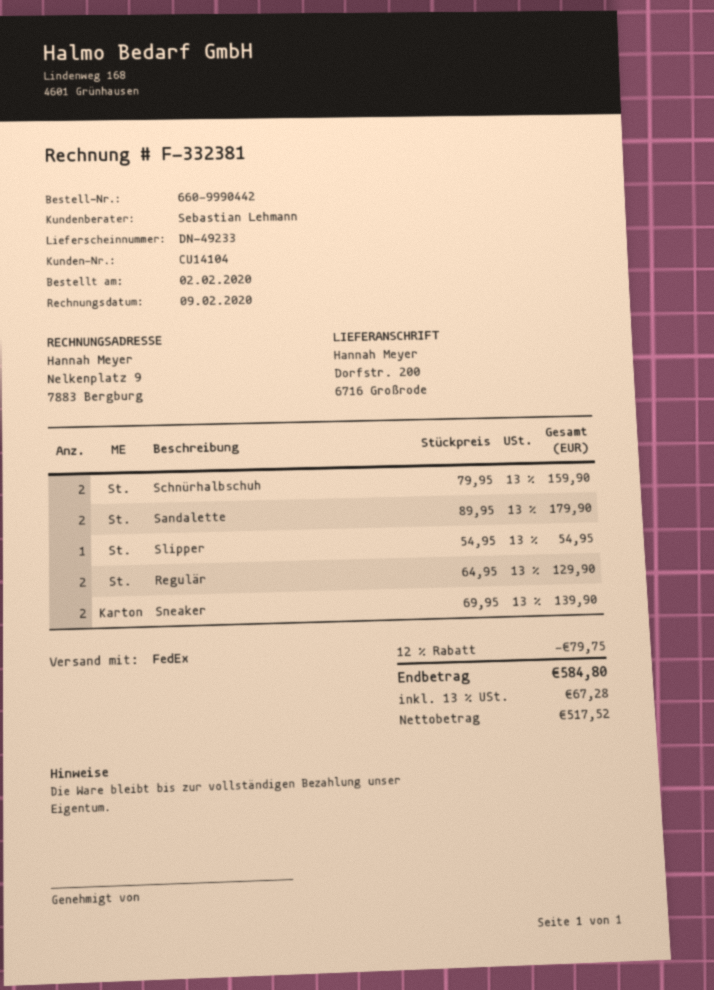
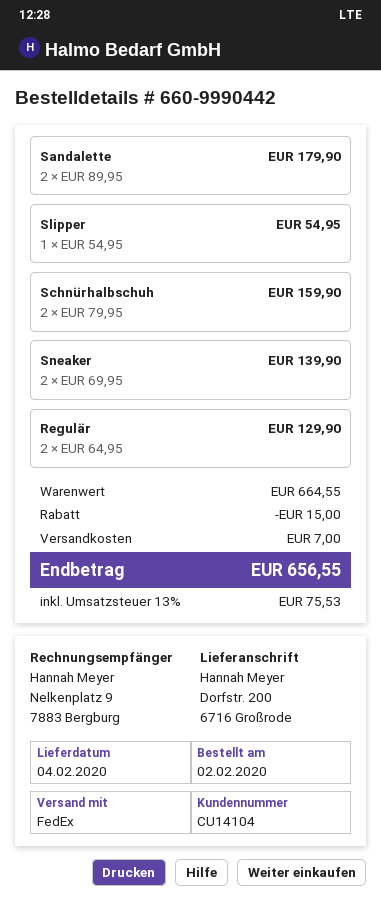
discount: 79.75 -> 15.00
shipping: none -> 7.00
tax: 13% = 67.28 -> 13% = 75.53
total: 584.80 -> 656.55

